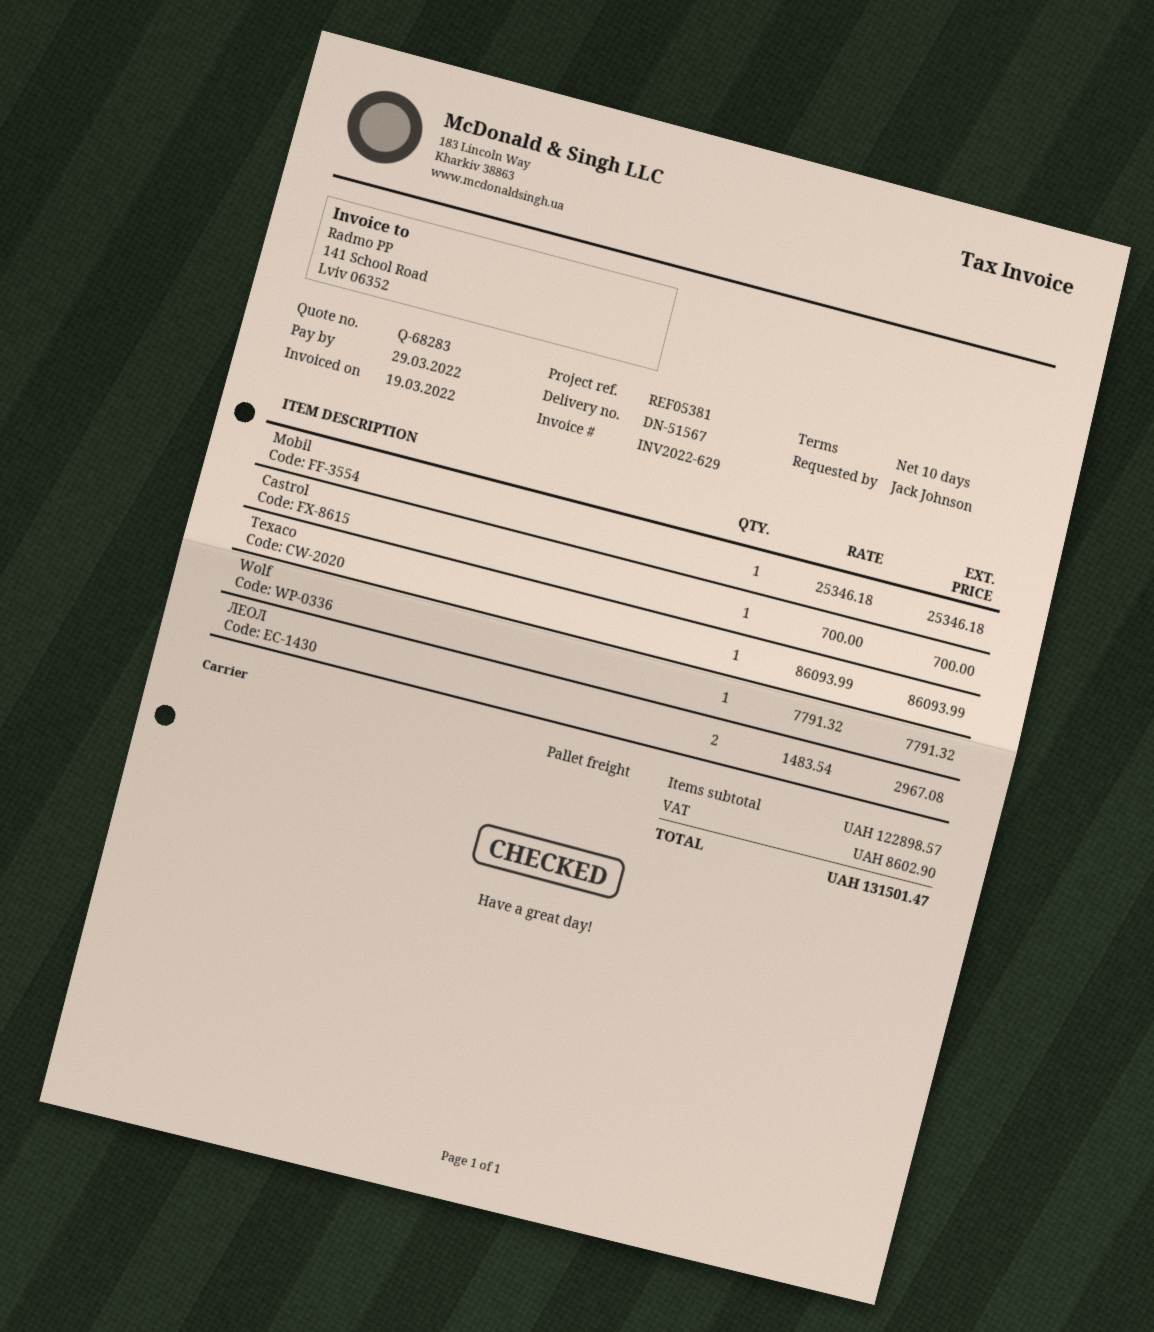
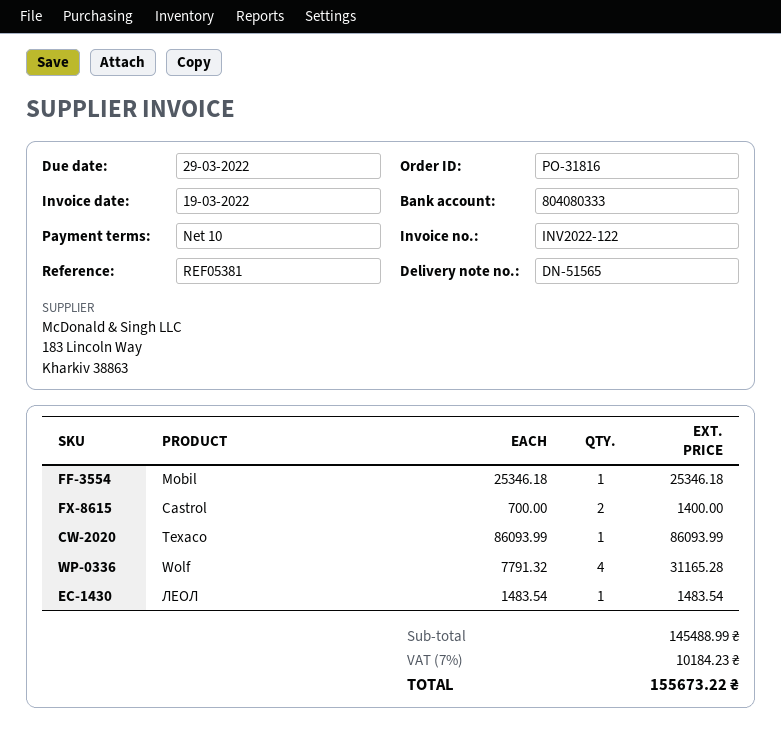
delivery note number: DN-51567 -> DN-51565
invoice number: INV2022-629 -> INV2022-122
Castrol: 1 x 700.00 = 700.00 -> 2 x 700.00 = 1400.00
Wolf: 1 x 7791.32 = 7791.32 -> 4 x 7791.32 = 31165.28
ЛЕОЛ: 2 x 1483.54 = 2967.08 -> 1 x 1483.54 = 1483.54
subtotal: 122898.57 -> 145488.99
tax: 8602.90 -> 10184.23
total: 131501.47 -> 155673.22

